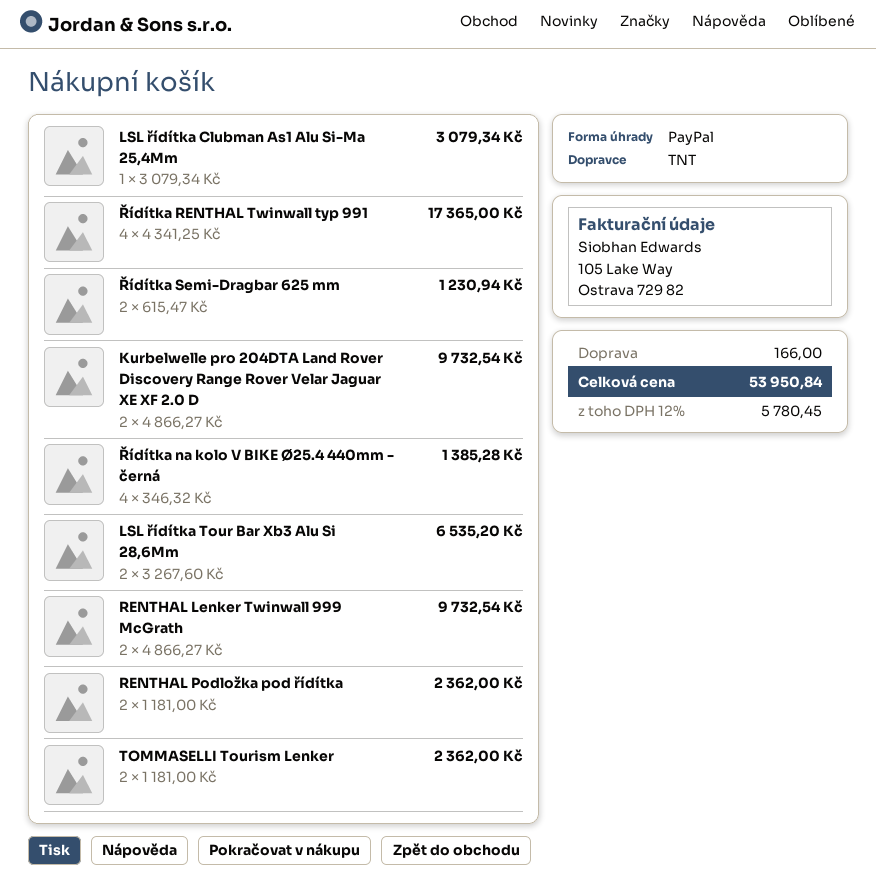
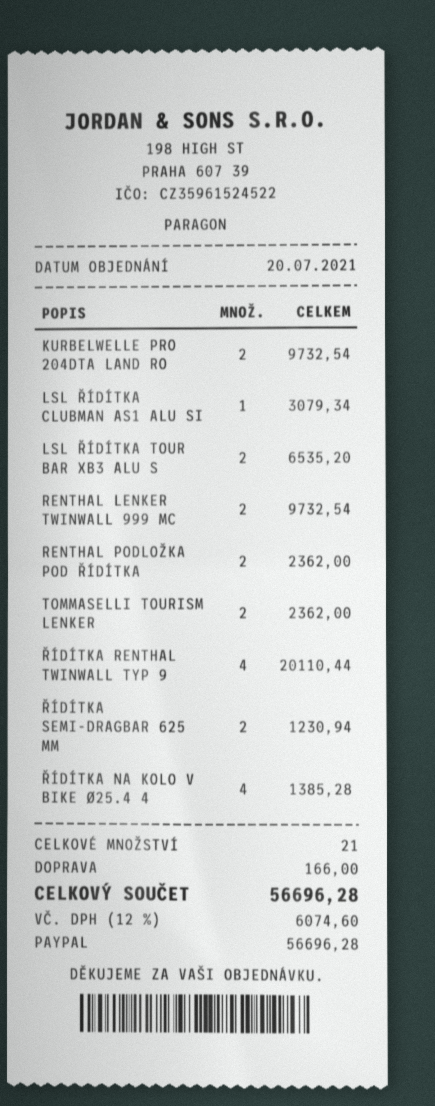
Řídítka RENTHAL Twinwall typ 991: 4 for 17365.00 -> 4 for 20110.44
tax: 12% = 5780.45 -> 12% = 6074.60
total: 53950.84 -> 56696.28

